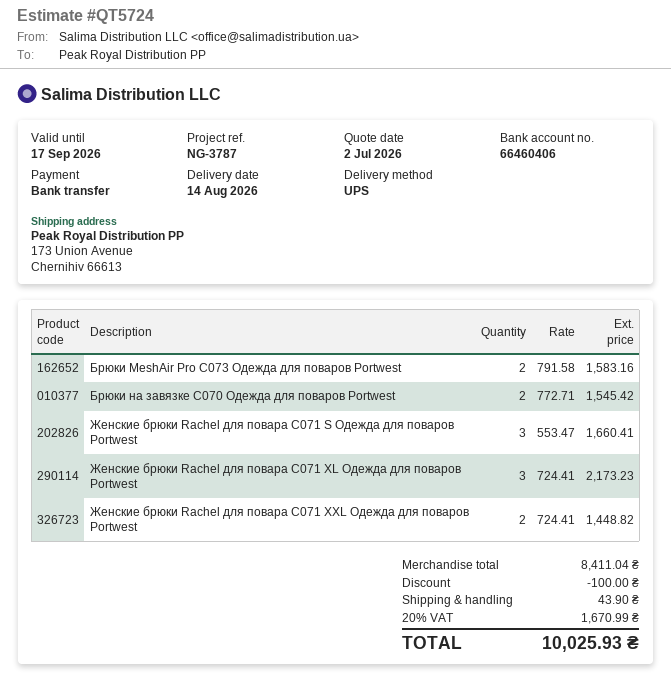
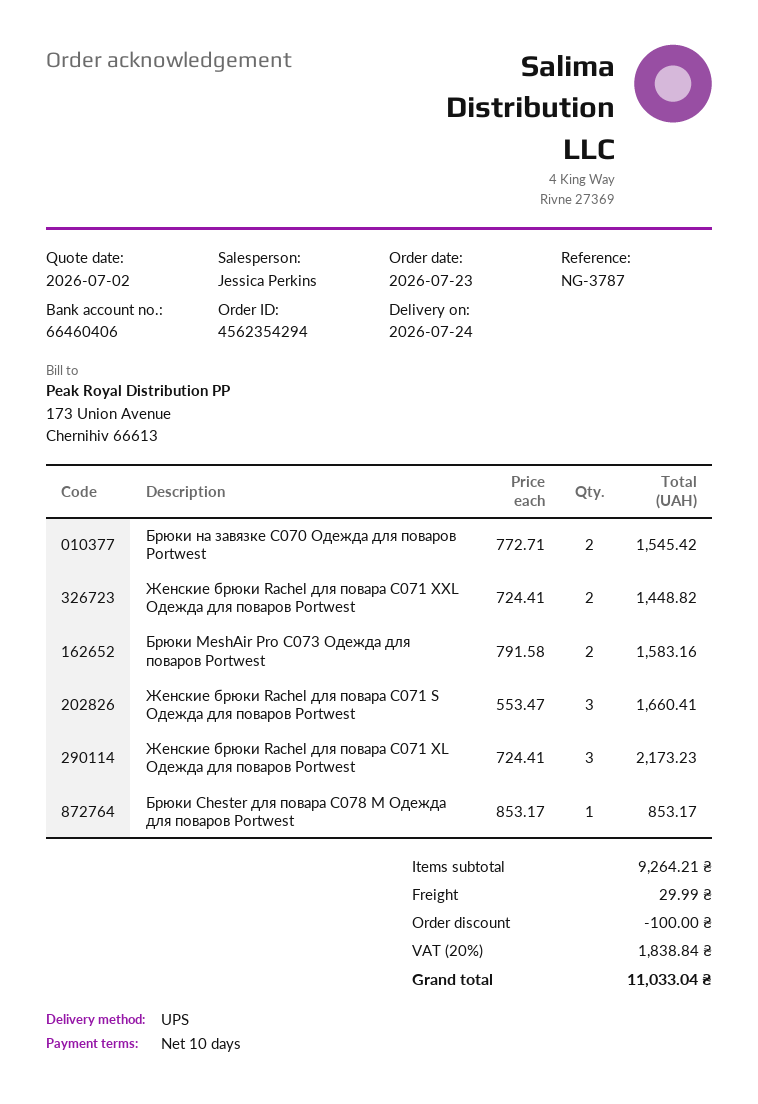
delivery date: 2026-08-14 -> 2026-07-24
Брюки Chester для повара C078 M Одежда для поваров Portwest: none -> 1 x 853.17 = 853.17
subtotal: 8411.04 -> 9264.21
shipping: 43.90 -> 29.99
tax: 20% = 1670.99 -> 20% = 1838.84
total: 10025.93 -> 11033.04

